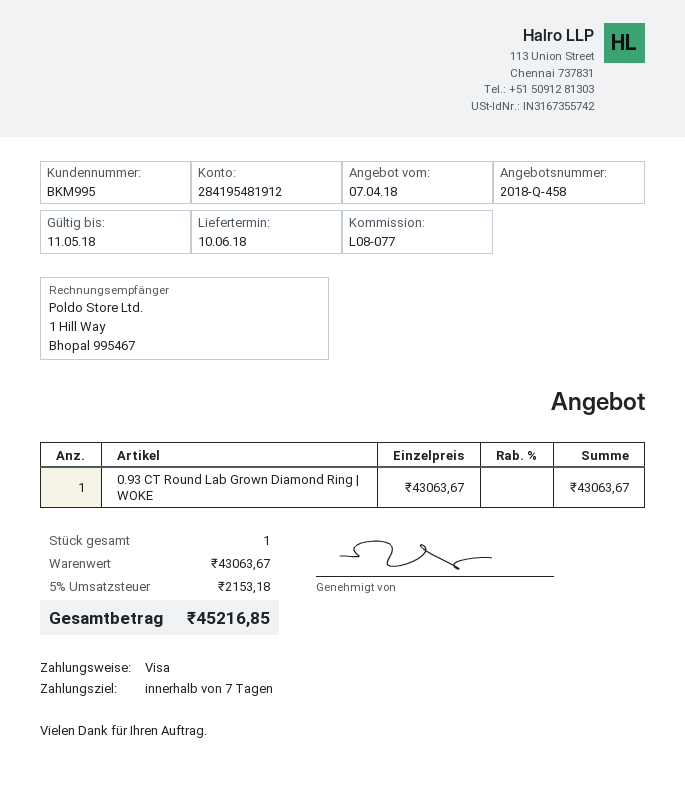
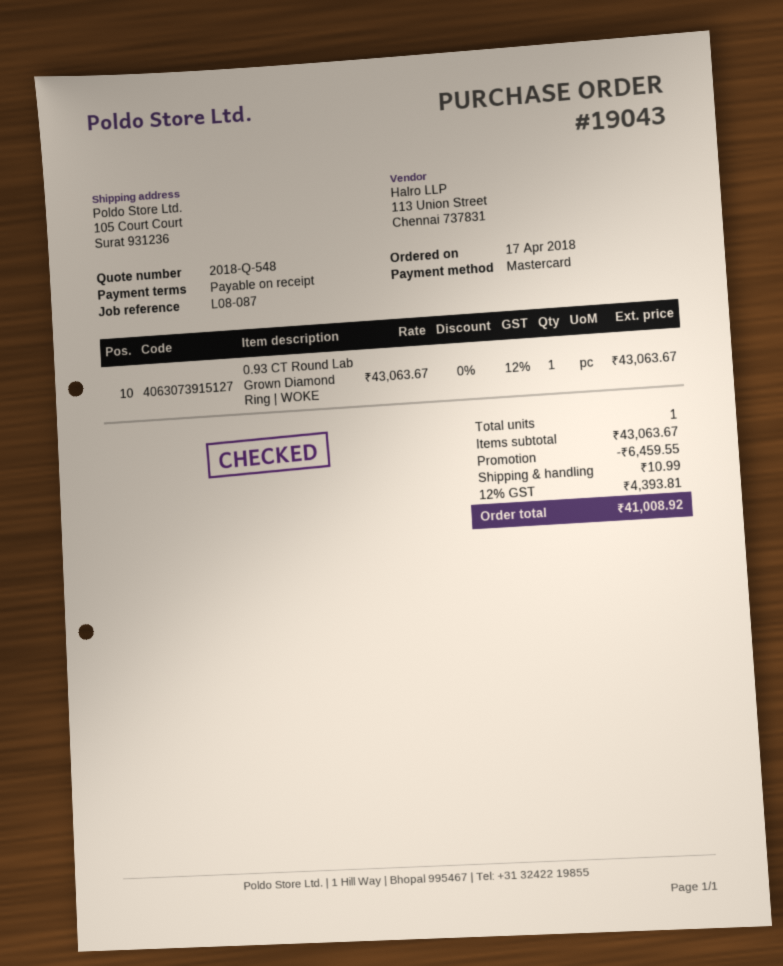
quote number: 2018-Q-458 -> 2018-Q-548
payment terms: 7 days -> on receipt
reference: L08-077 -> L08-087
payment method: Visa -> Mastercard
discount: none -> 6459.55
shipping: none -> 10.99
tax: 5% = 2153.18 -> 12% = 4393.81
total: 45216.85 -> 41008.92

